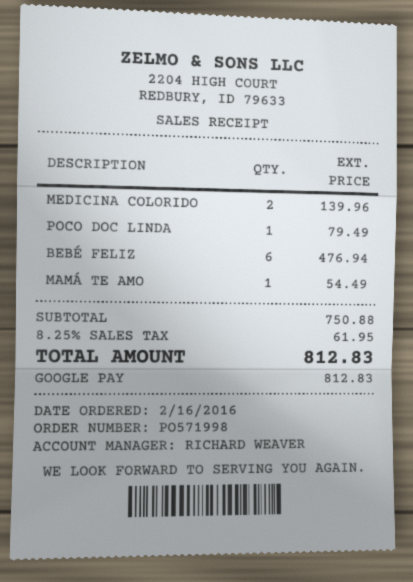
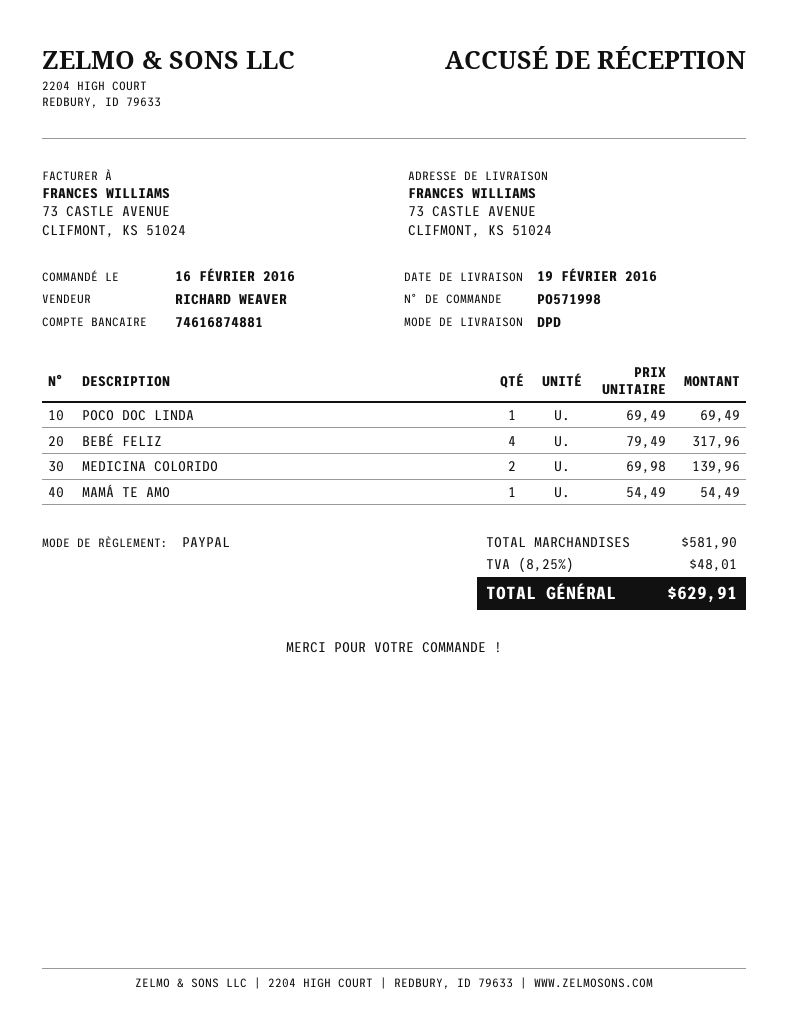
payment method: Google Pay -> PayPal
POCO DOC LINDA: 1 for 79.49 -> 1 for 69.49
BEBÉ FELIZ: 6 for 476.94 -> 4 for 317.96
subtotal: 750.88 -> 581.90
tax: 8.25% = 61.95 -> 8.25% = 48.01
total: 812.83 -> 629.91

